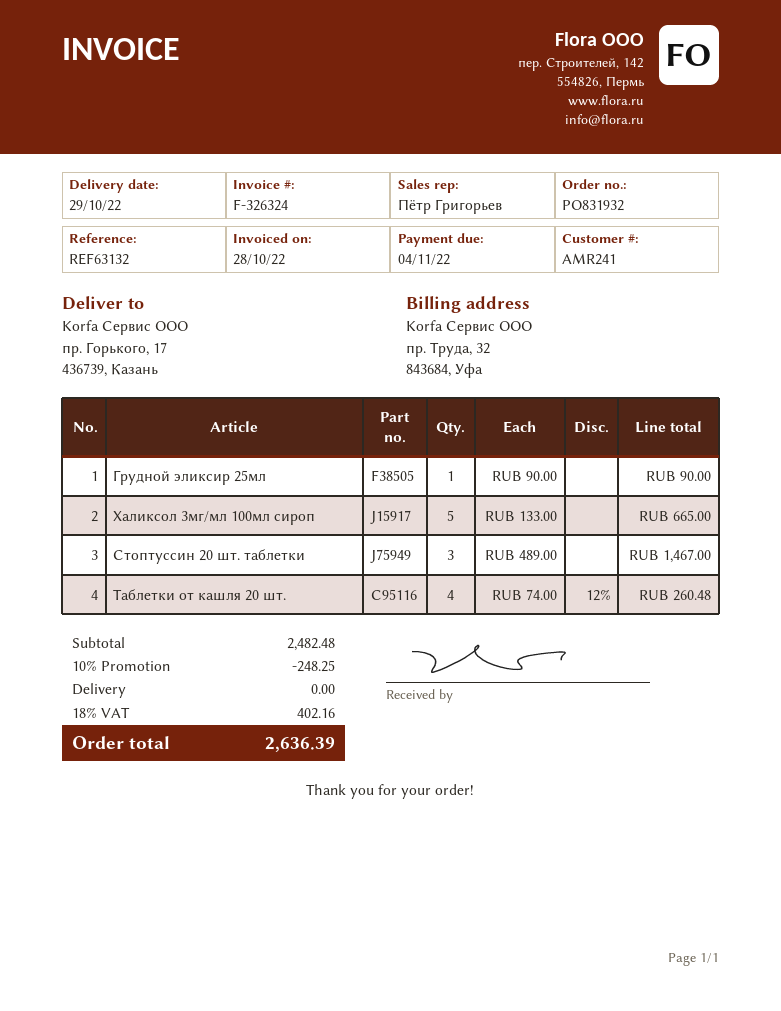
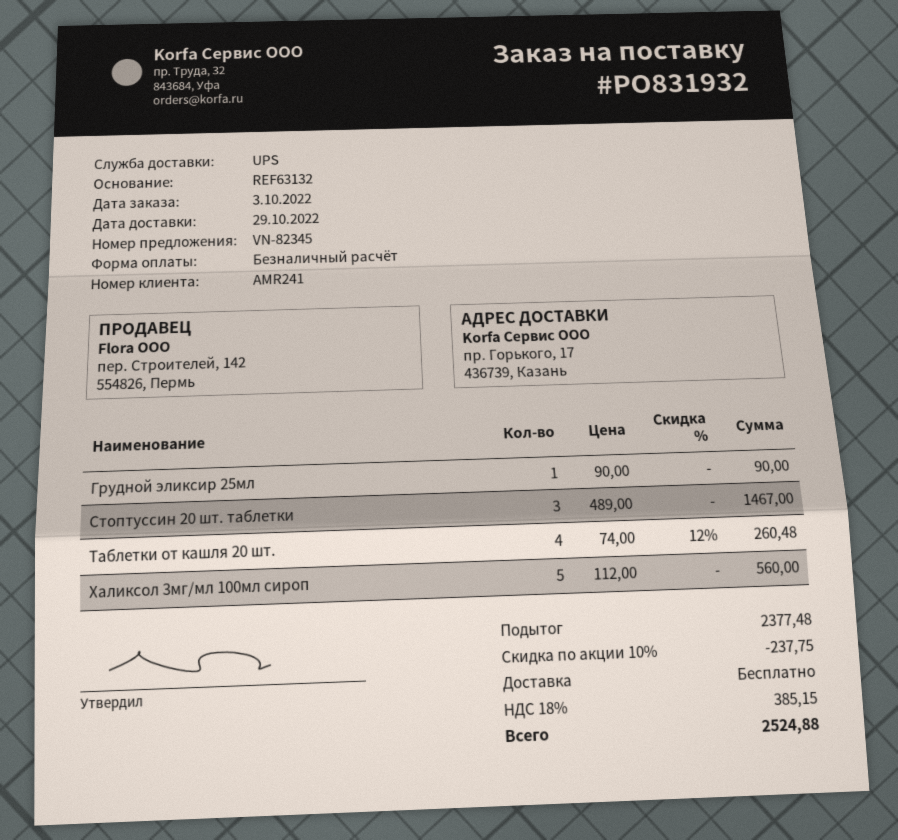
Халиксол 3мг/мл 100мл сироп: 5 x 133.00 = 665.00 -> 5 x 112.00 = 560.00
subtotal: 2482.48 -> 2377.48
discount: 10% = 248.25 -> 10% = 237.75
tax: 18% = 402.16 -> 18% = 385.15
total: 2636.39 -> 2524.88

